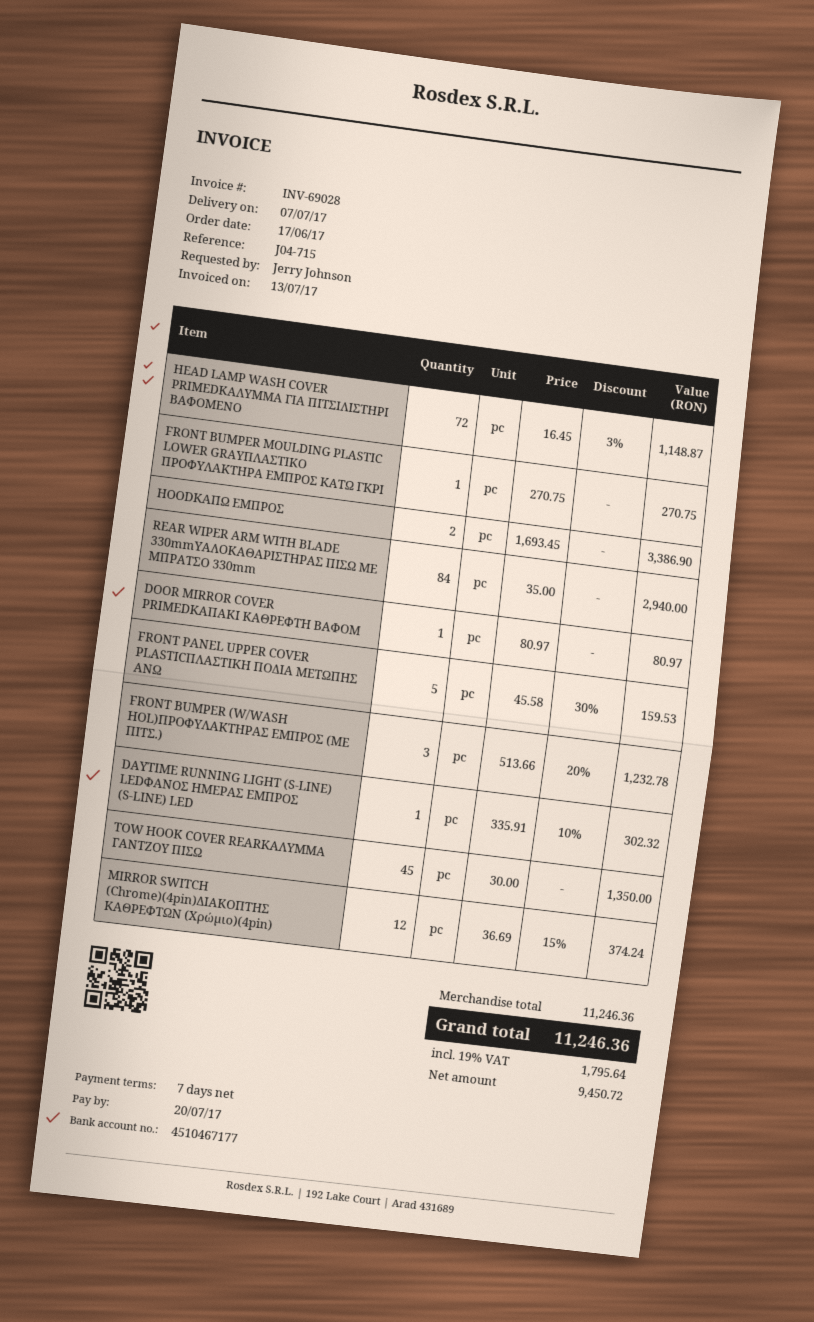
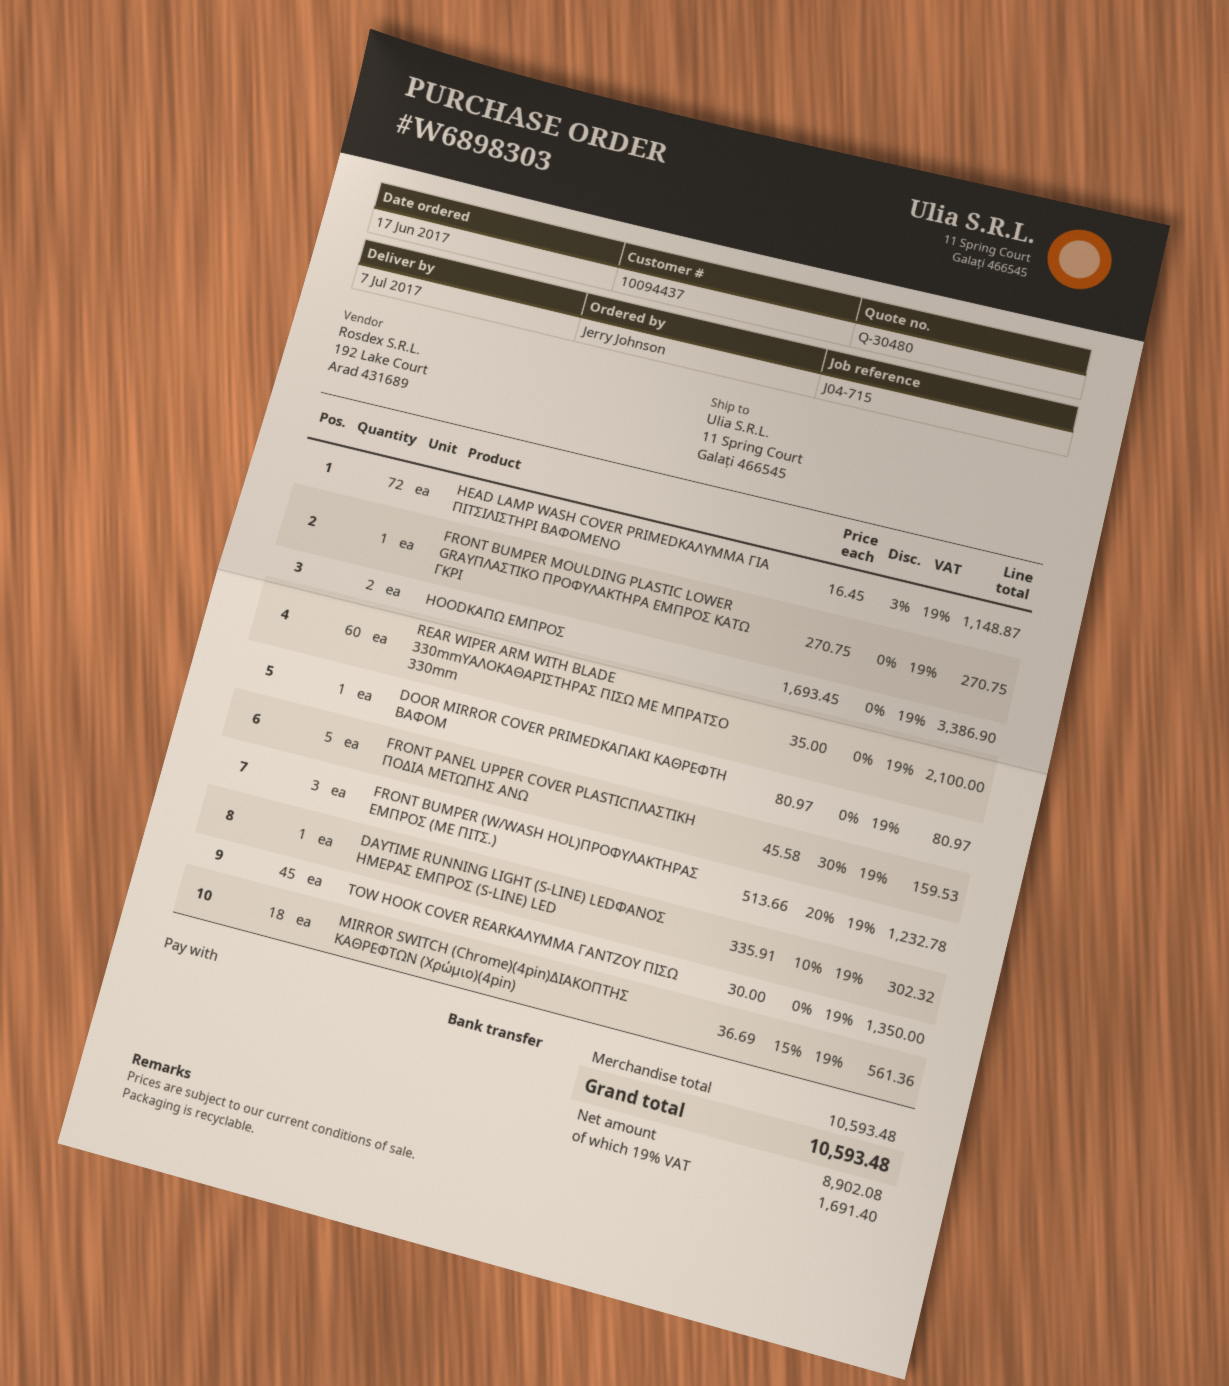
REAR WIPER ARM WITH BLADE 330mmΥΑΛΟΚΑΘΑΡΙΣΤΗΡΑΣ ΠΙΣΩ ΜΕ ΜΠΡΑΤΣΟ 330mm: 84 x 35.00 = 2940.00 -> 60 x 35.00 = 2100.00
MIRROR SWITCH (Chrome)(4pin)ΔΙΑΚΟΠΤΗΣ ΚΑΘΡΕΦΤΩΝ (Χρώμιο)(4pin): 12 x 36.69 - 15% = 374.24 -> 18 x 36.69 - 15% = 561.36
subtotal: 11246.36 -> 10593.48
net: 9450.72 -> 8902.08
tax: 19% = 1795.64 -> 19% = 1691.40
total: 11246.36 -> 10593.48

